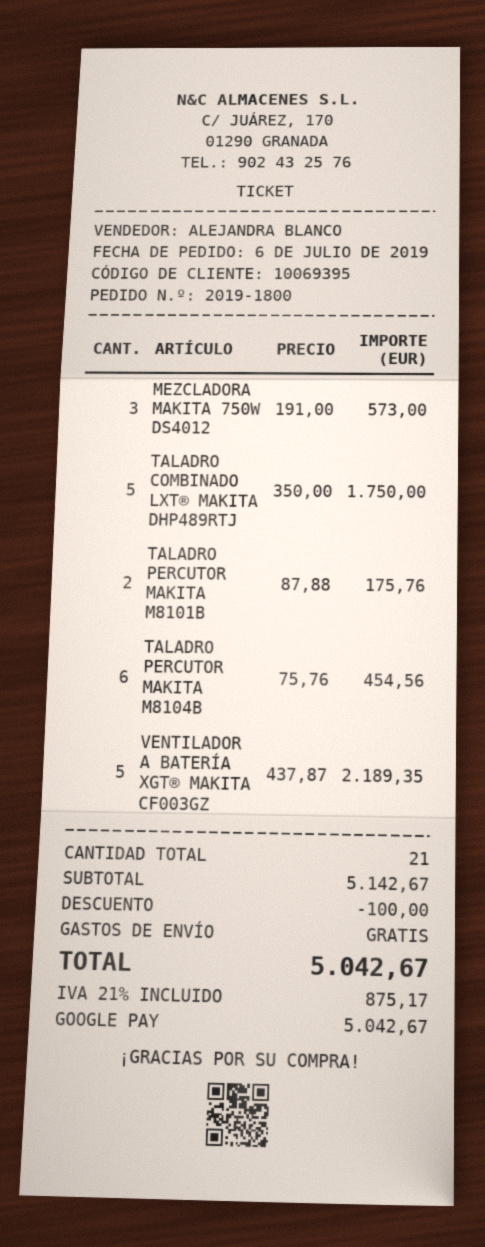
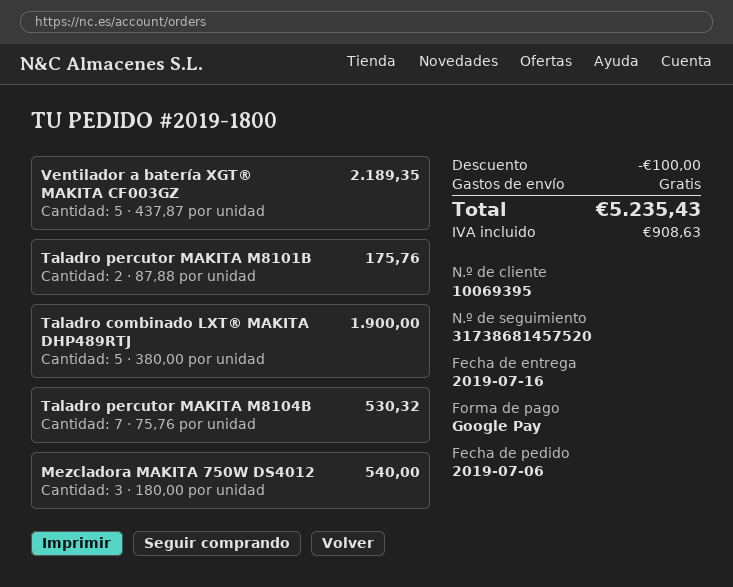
MEZCLADORA MAKITA 750W DS4012: 3 x 191.00 = 573.00 -> 3 x 180.00 = 540.00
TALADRO COMBINADO LXT® MAKITA DHP489RTJ: 5 x 350.00 = 1750.00 -> 5 x 380.00 = 1900.00
TALADRO PERCUTOR MAKITA M8104B: 6 x 75.76 = 454.56 -> 7 x 75.76 = 530.32
tax: 875.17 -> 908.63
total: 5042.67 -> 5235.43

